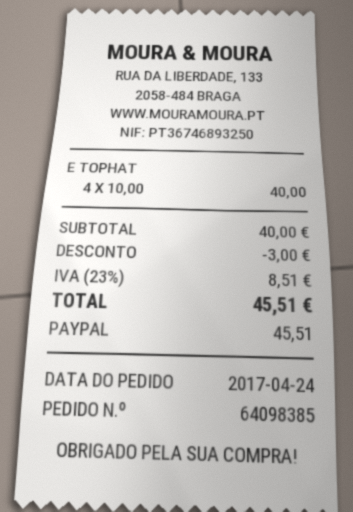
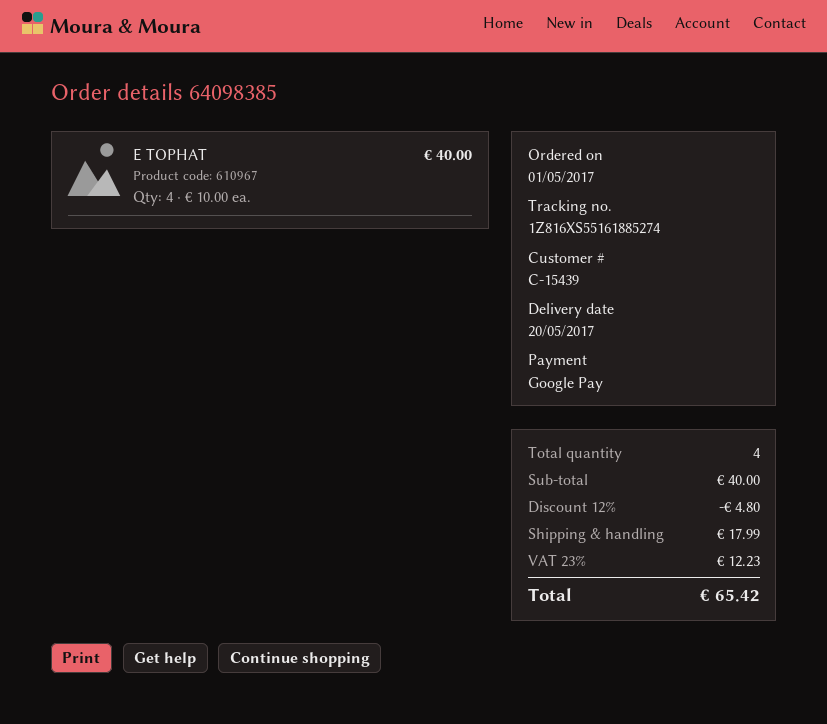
order date: 2017-04-24 -> 2017-05-01
payment method: PayPal -> Google Pay
discount: 3.00 -> 4.80
shipping: none -> 17.99
tax: 23% = 8.51 -> 23% = 12.23
total: 45.51 -> 65.42

